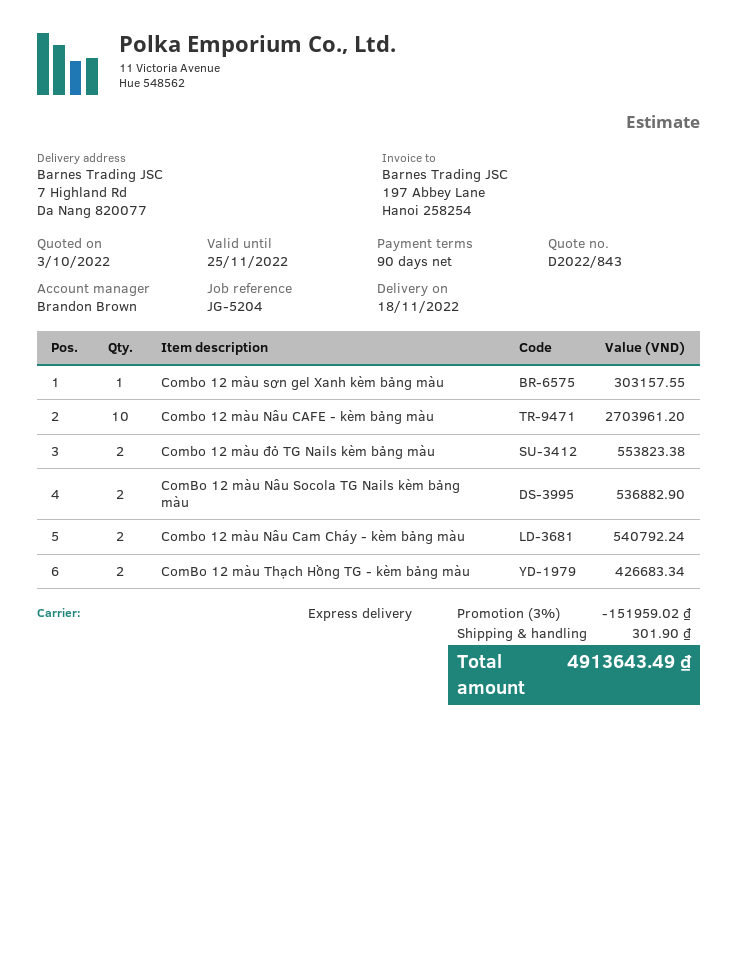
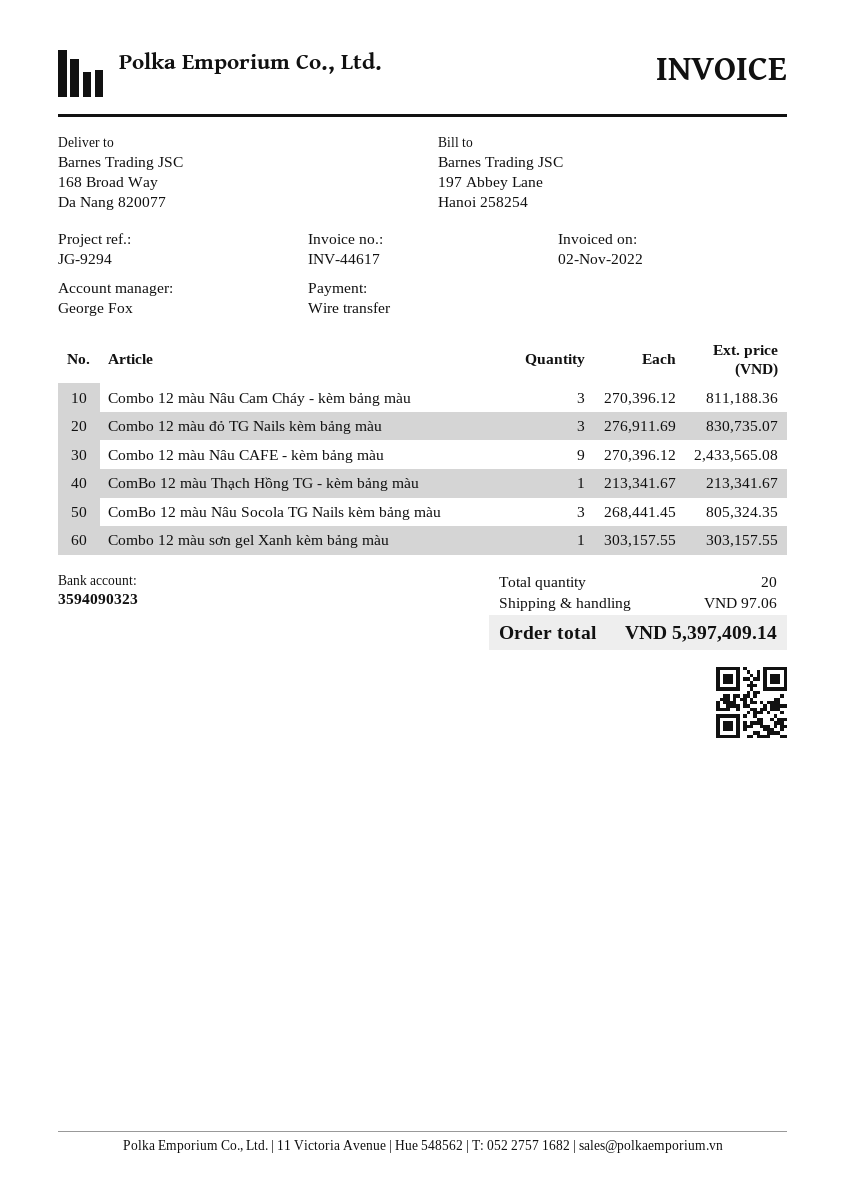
reference: JG-5204 -> JG-9294
sales rep: Brandon Brown -> George Fox
ship to: 7 Highland Rd, Da Nang 820077 -> 168 Broad Way, Da Nang 820077
Combo 12 màu Nâu CAFE - kèm bảng màu: 10 for 2703961.20 -> 9 for 2433565.08
Combo 12 màu đỏ TG Nails kèm bảng màu: 2 for 553823.38 -> 3 for 830735.07
ComBo 12 màu Nâu Socola TG Nails kèm bảng màu: 2 for 536882.90 -> 3 for 805324.35
Combo 12 màu Nâu Cam Cháy - kèm bảng màu: 2 for 540792.24 -> 3 for 811188.36
ComBo 12 màu Thạch Hồng TG - kèm bảng màu: 2 for 426683.34 -> 1 for 213341.67
discount: 3% = 151959.02 -> none
shipping: 301.90 -> 97.06
total: 4913643.49 -> 5397409.14

